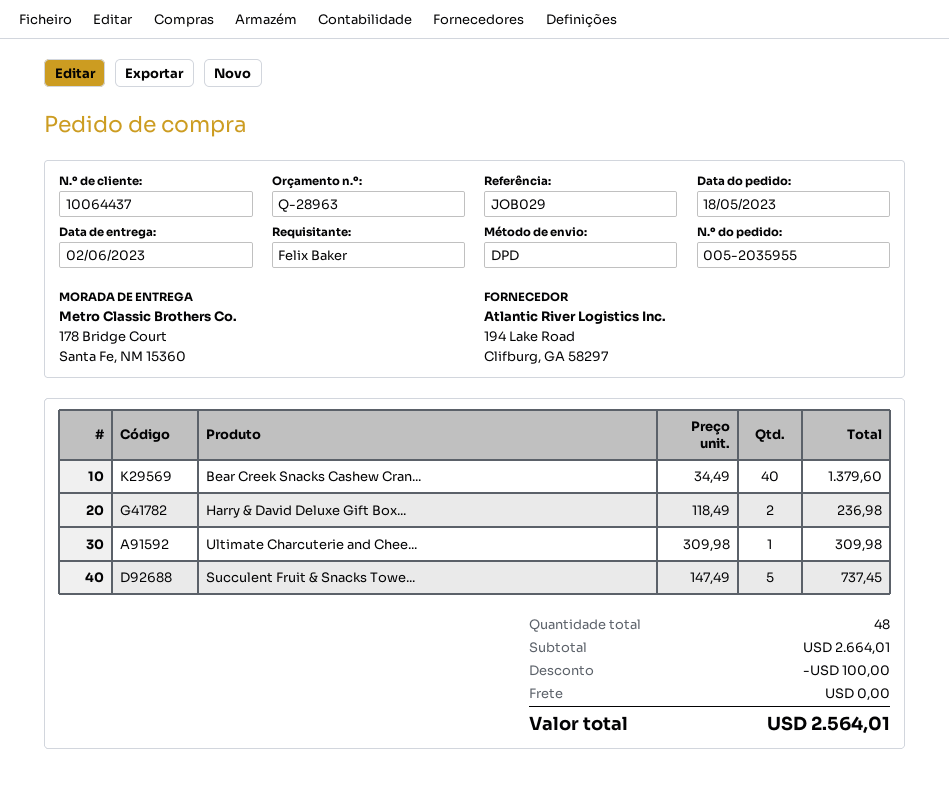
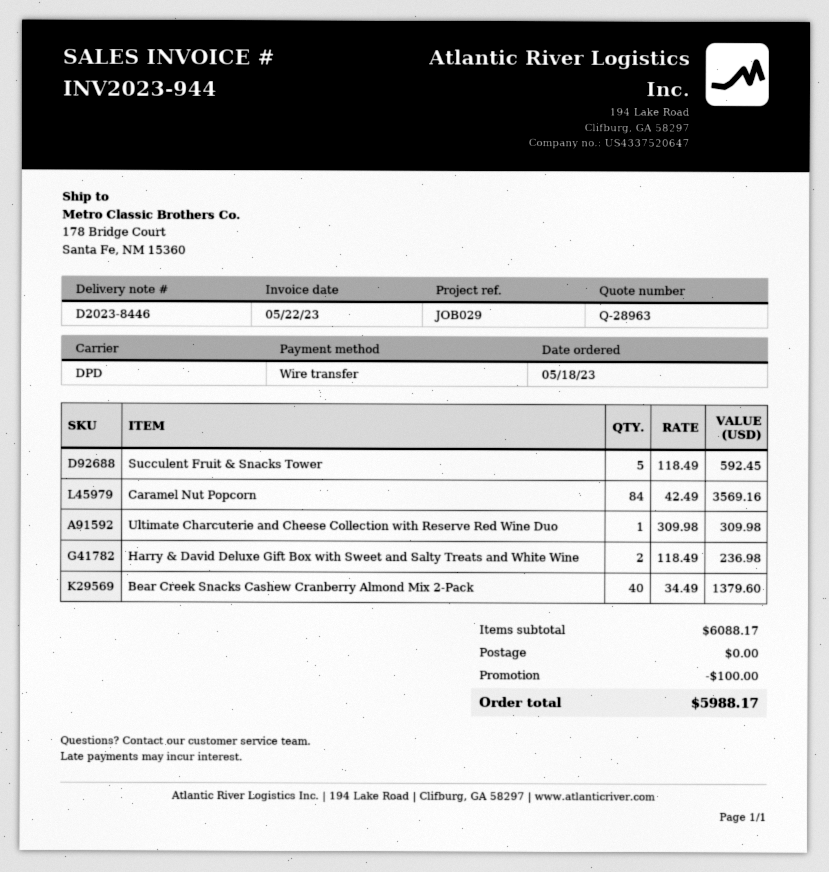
Succulent Fruit & Snacks Towe...: 5 x 147.49 = 737.45 -> 5 x 118.49 = 592.45
Caramel Nut Popcorn: none -> 84 x 42.49 = 3569.16
subtotal: 2664.01 -> 6088.17
total: 2564.01 -> 5988.17

